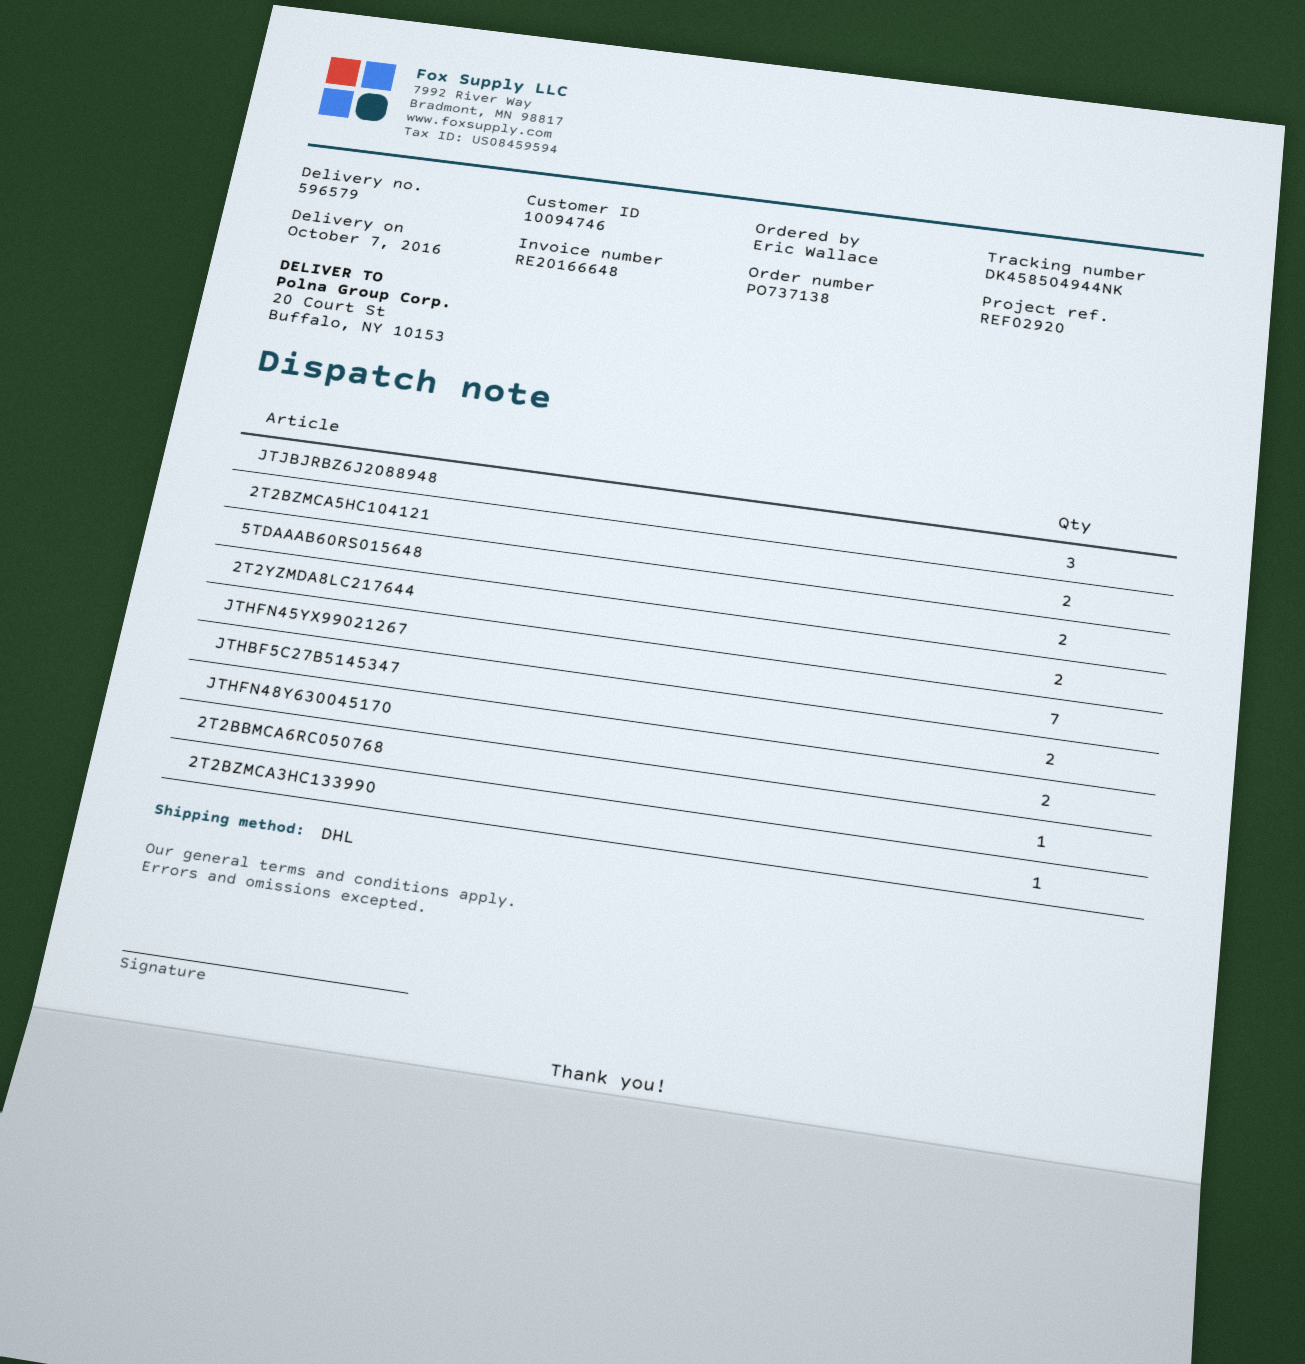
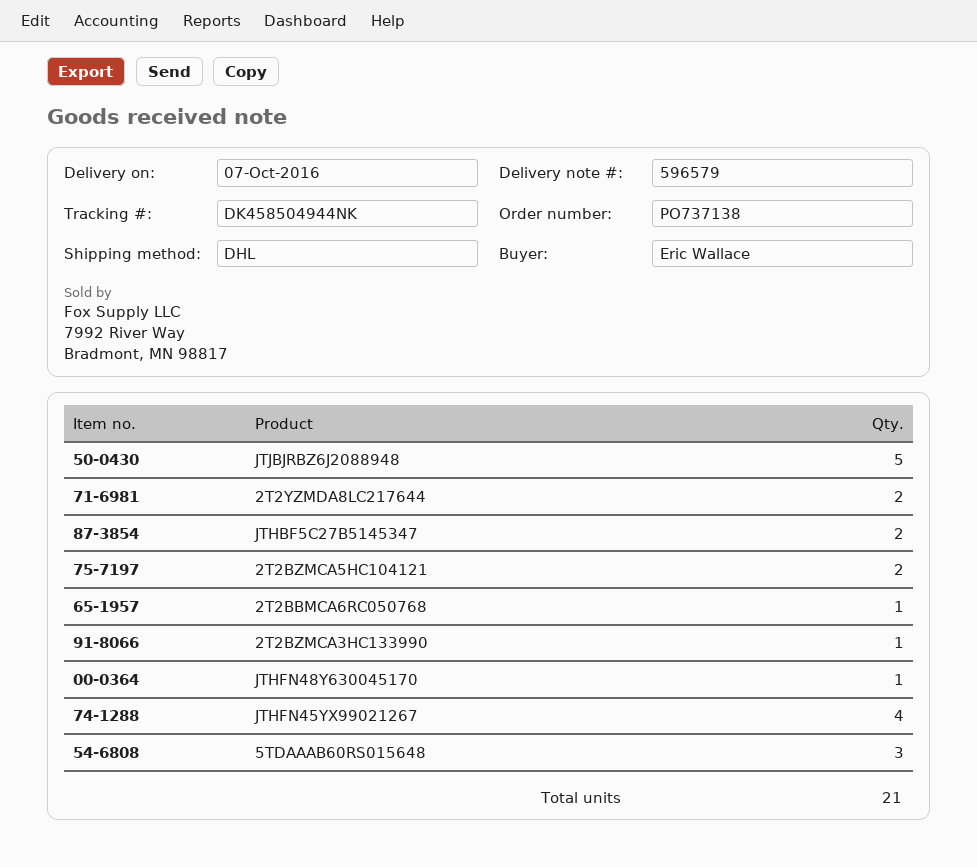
JTJBJRBZ6J2088948: 3 -> 5
5TDAAAB60RS015648: 2 -> 3
JTHFN45YX99021267: 7 -> 4
JTHFN48Y630045170: 2 -> 1

